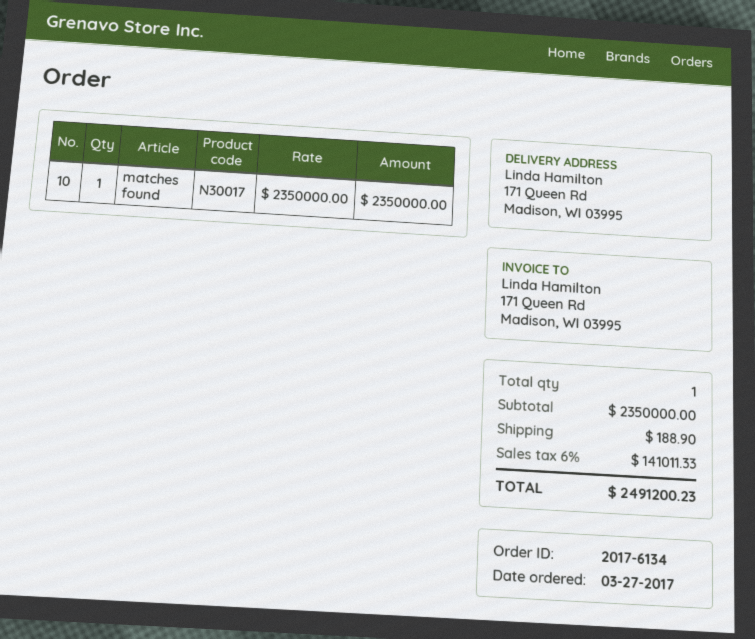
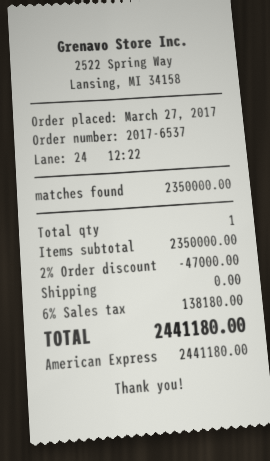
order number: 2017-6134 -> 2017-6537
discount: none -> 2% = 47000.00
shipping: 188.90 -> 0.00
tax: 6% = 141011.33 -> 6% = 138180.00
total: 2491200.23 -> 2441180.00

